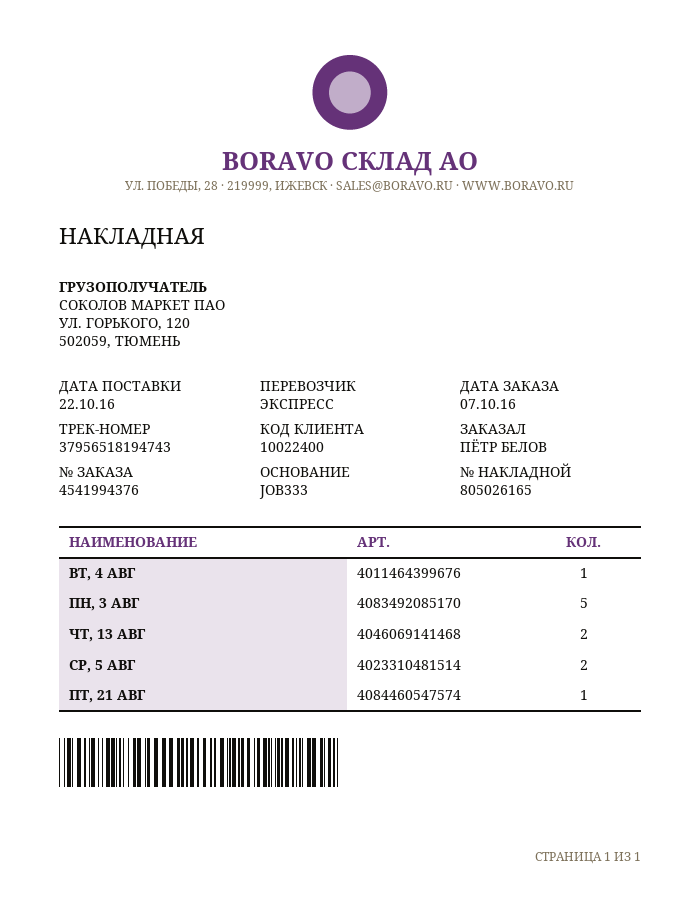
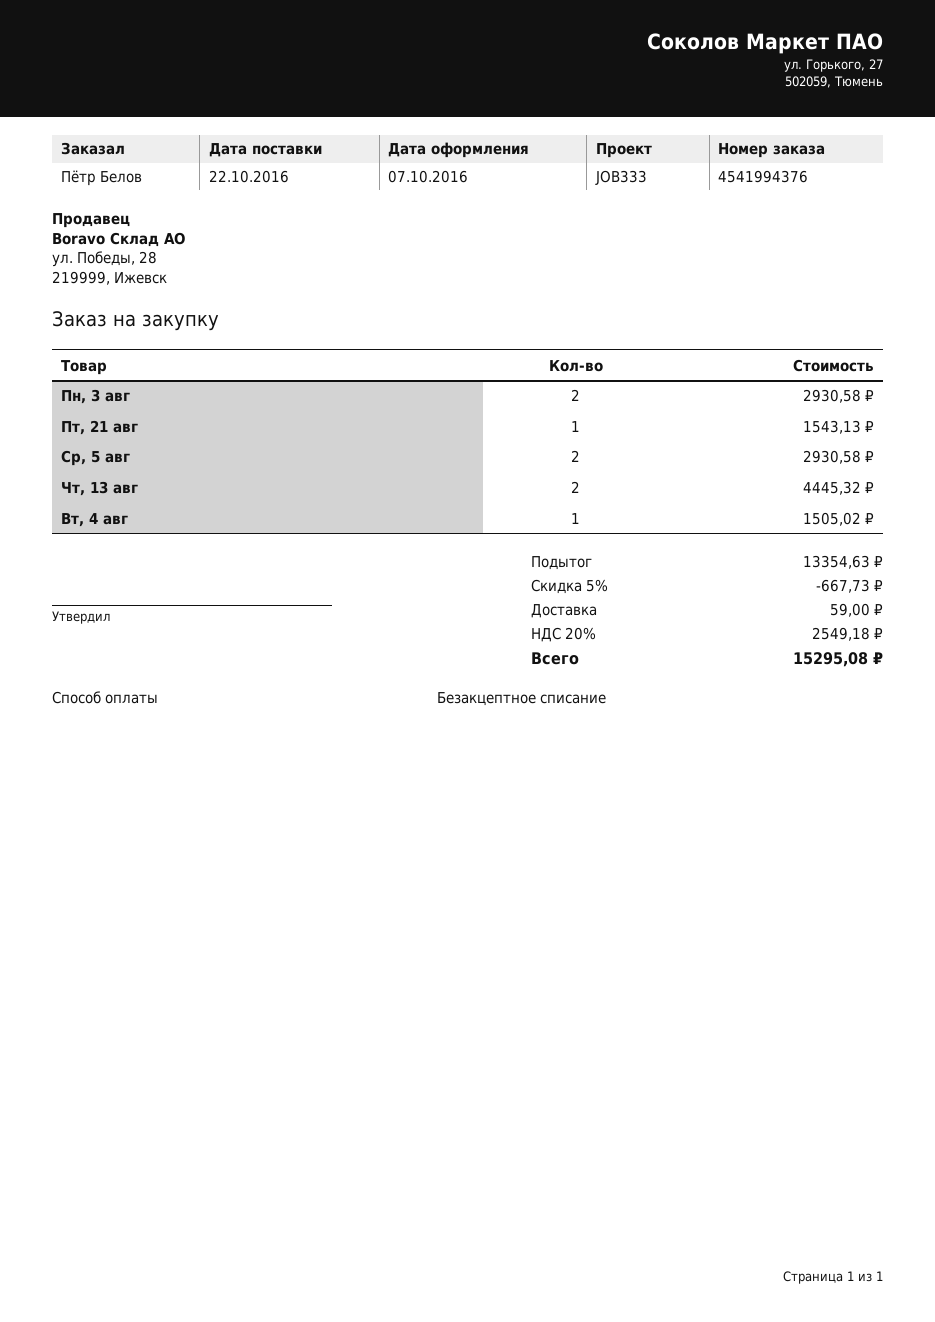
ПН, 3 АВГ: 5 -> 2

